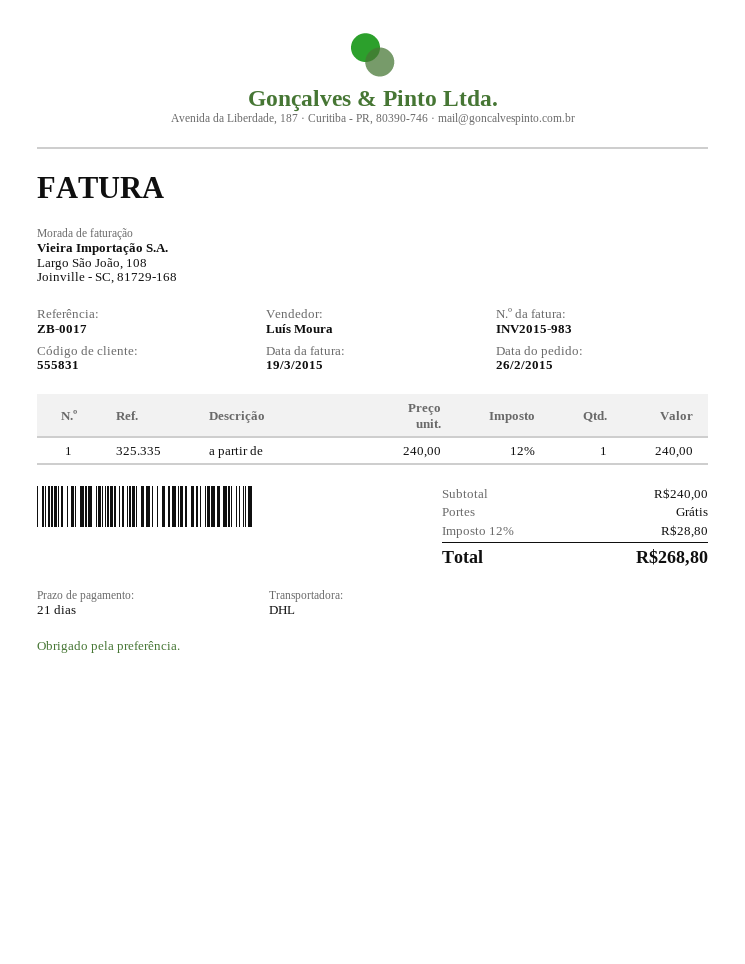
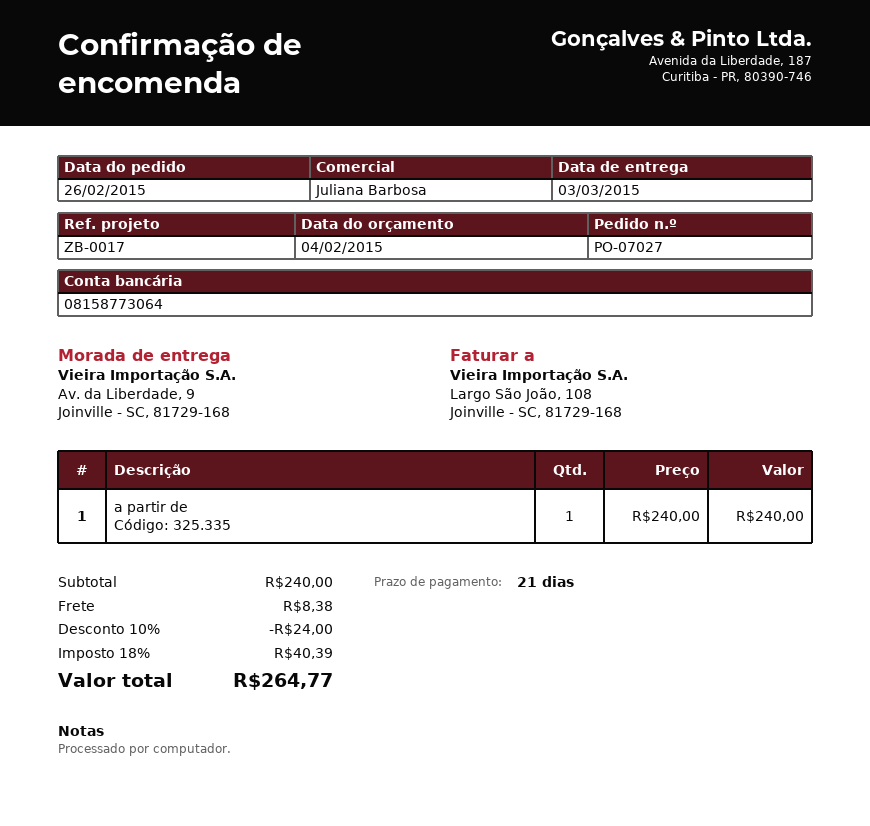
sales rep: Luís Moura -> Juliana Barbosa
discount: none -> 10% = 24.00
shipping: 0.00 -> 8.38
tax: 12% = 28.80 -> 18% = 40.39
total: 268.80 -> 264.77

